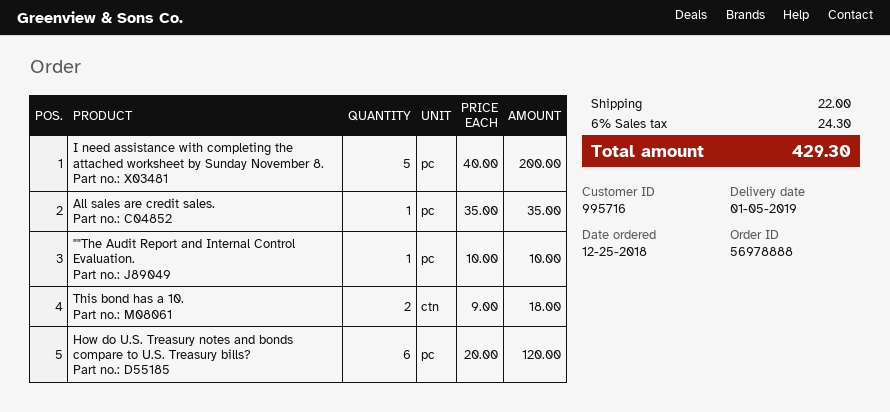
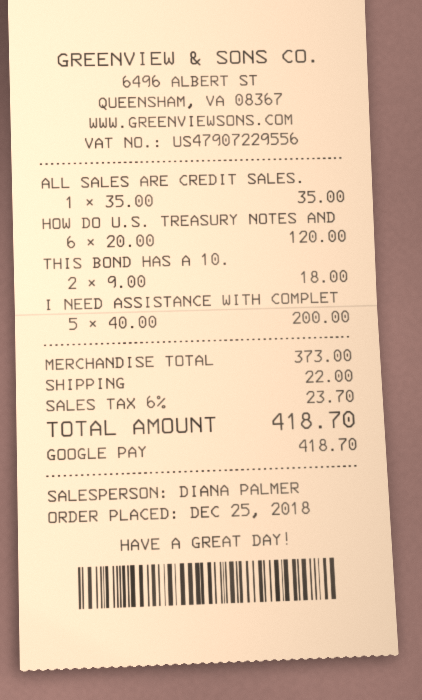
""The Audit Report and Internal Control Evaluation.: 1 x 10.00 = 10.00 -> none
tax: 6% = 24.30 -> 6% = 23.70
total: 429.30 -> 418.70

